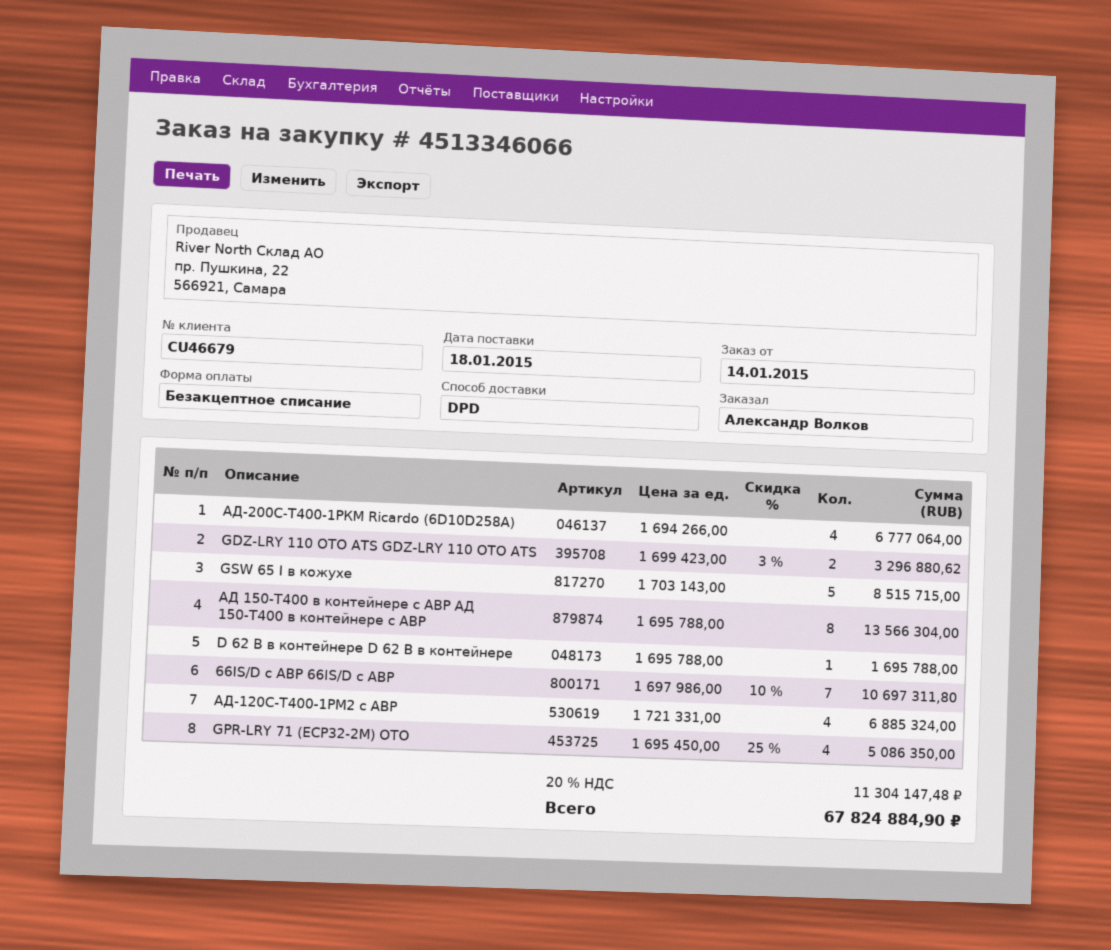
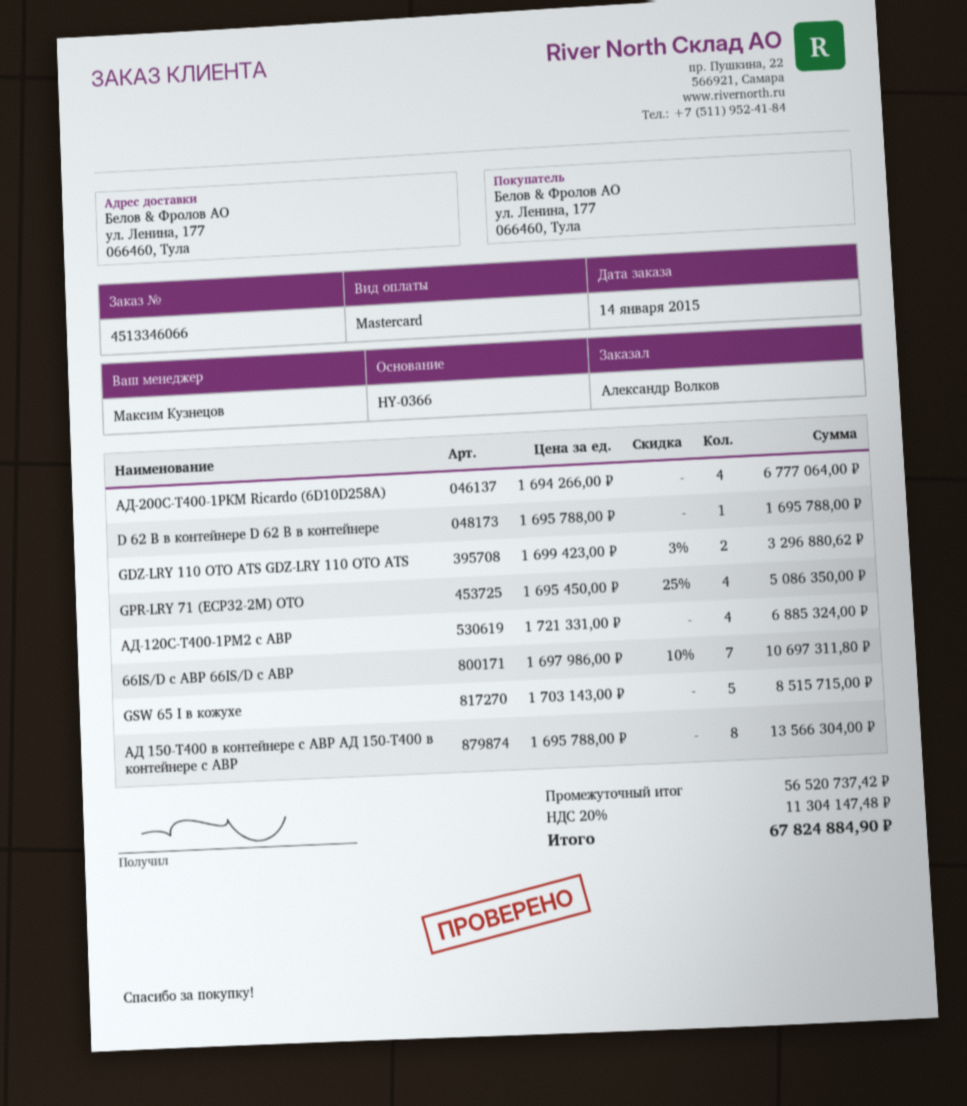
payment method: direct debit -> Mastercard

